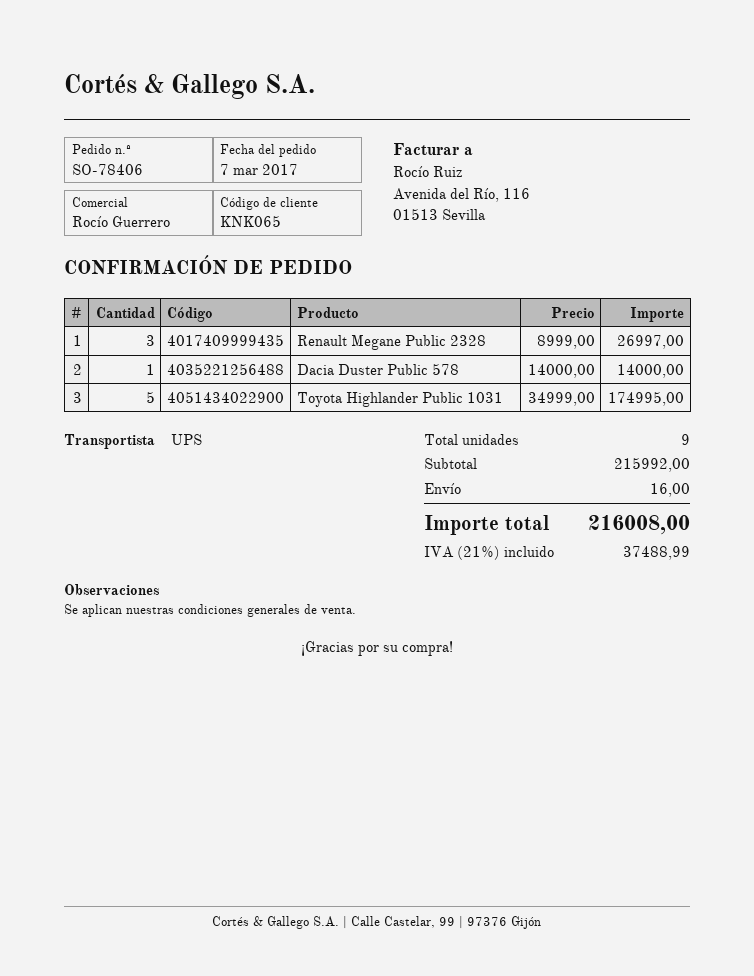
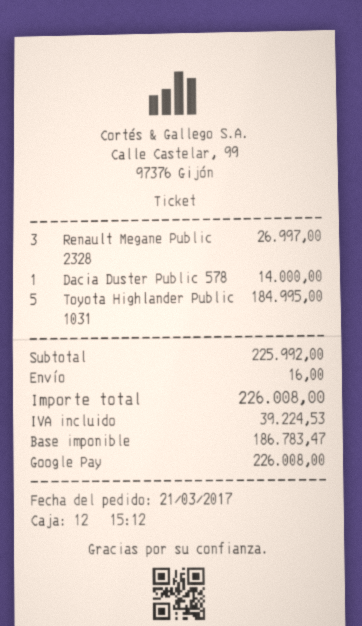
order date: 2017-03-07 -> 2017-03-21
Toyota Highlander Public 1031: 5 for 174995.00 -> 5 for 184995.00
subtotal: 215992.00 -> 225992.00
tax: 37488.99 -> 39224.53
total: 216008.00 -> 226008.00

